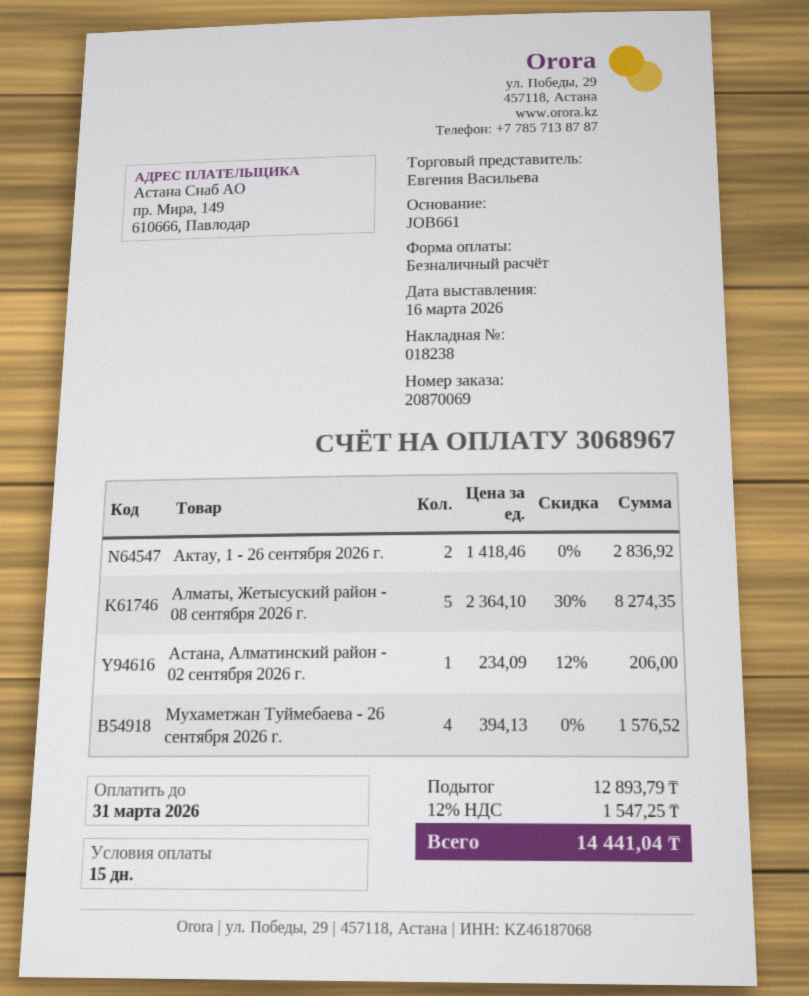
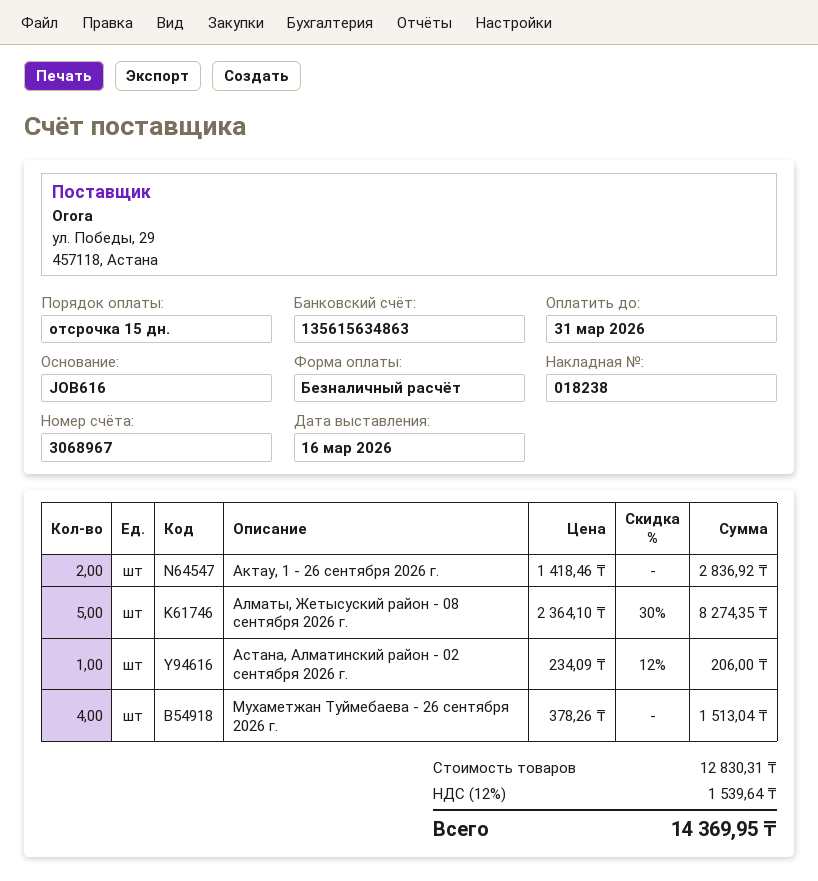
reference: JOB661 -> JOB616
Мухаметжан Туймебаева - 26 сентября 2026 г.: 4 x 394.13 = 1576.52 -> 4 x 378.26 = 1513.04
subtotal: 12893.79 -> 12830.31
tax: 12% = 1547.25 -> 12% = 1539.64
total: 14441.04 -> 14369.95

